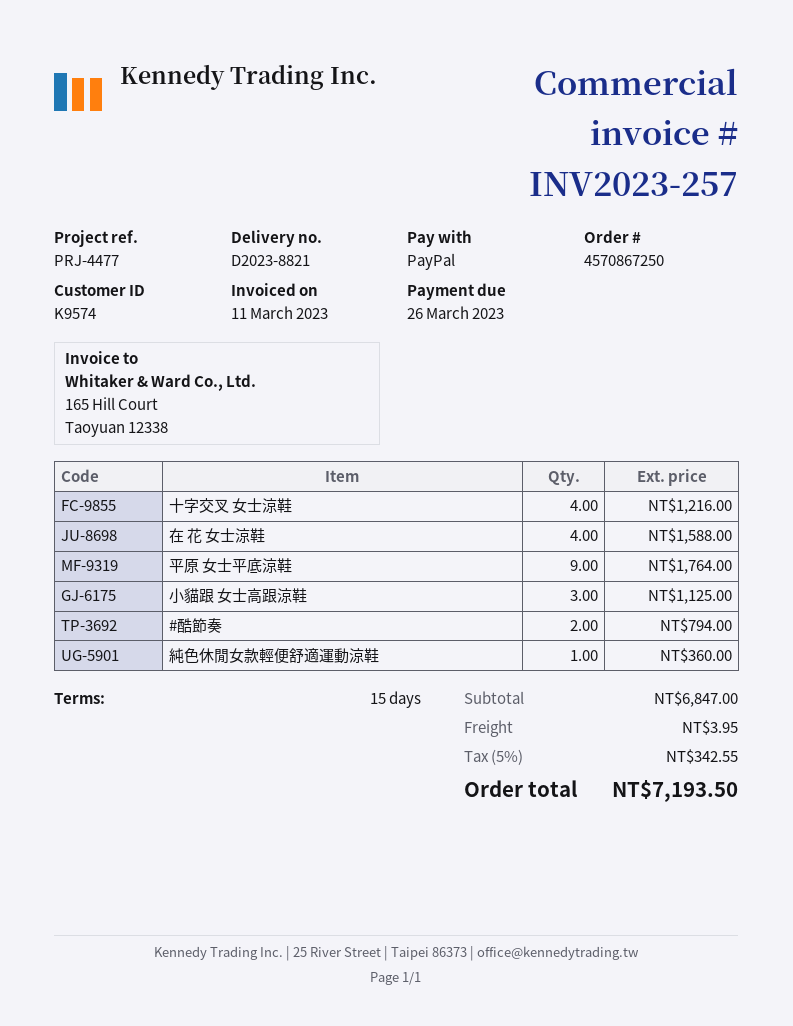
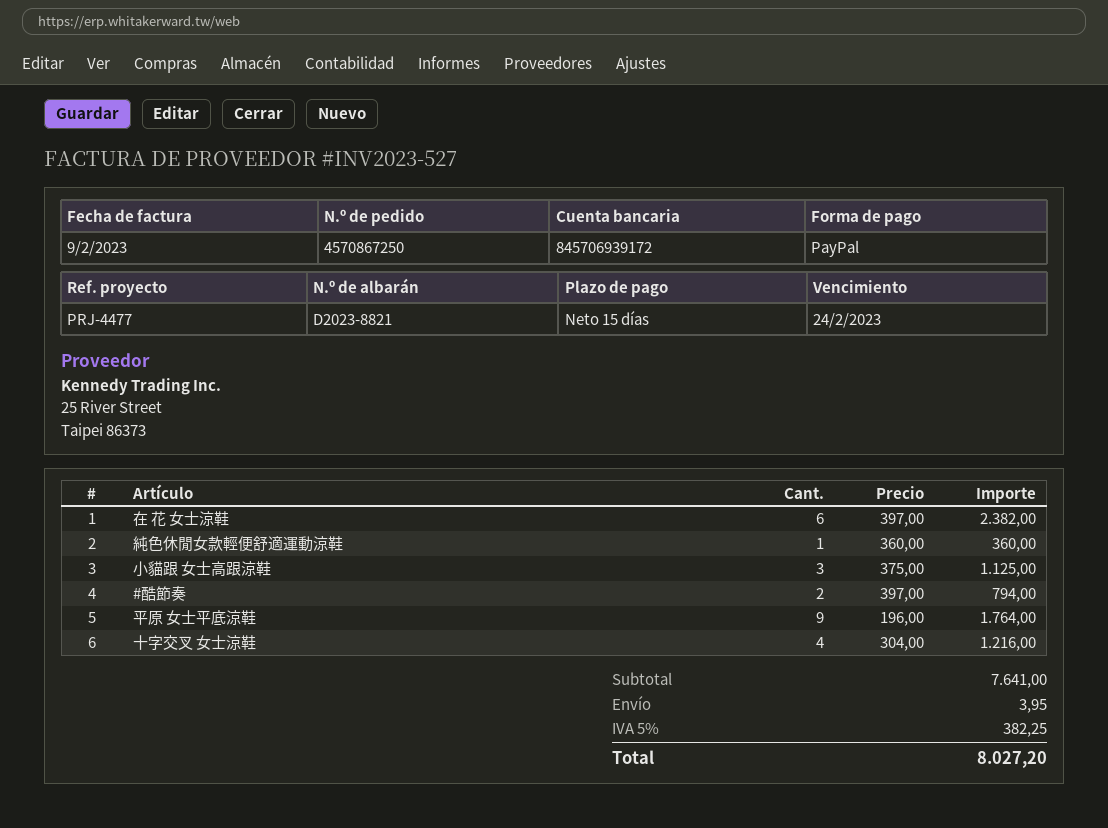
invoice number: INV2023-257 -> INV2023-527
invoice date: 2023-03-11 -> 2023-02-09
due date: 2023-03-26 -> 2023-02-24
在 花 女士涼鞋: 4 for 1588.00 -> 6 for 2382.00
subtotal: 6847.00 -> 7641.00
tax: 5% = 342.55 -> 5% = 382.25
total: 7193.50 -> 8027.20

